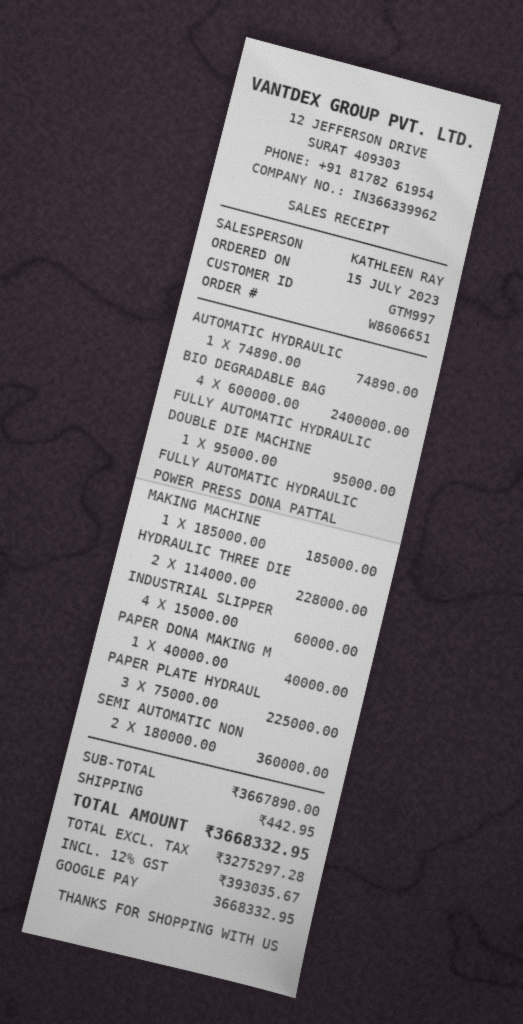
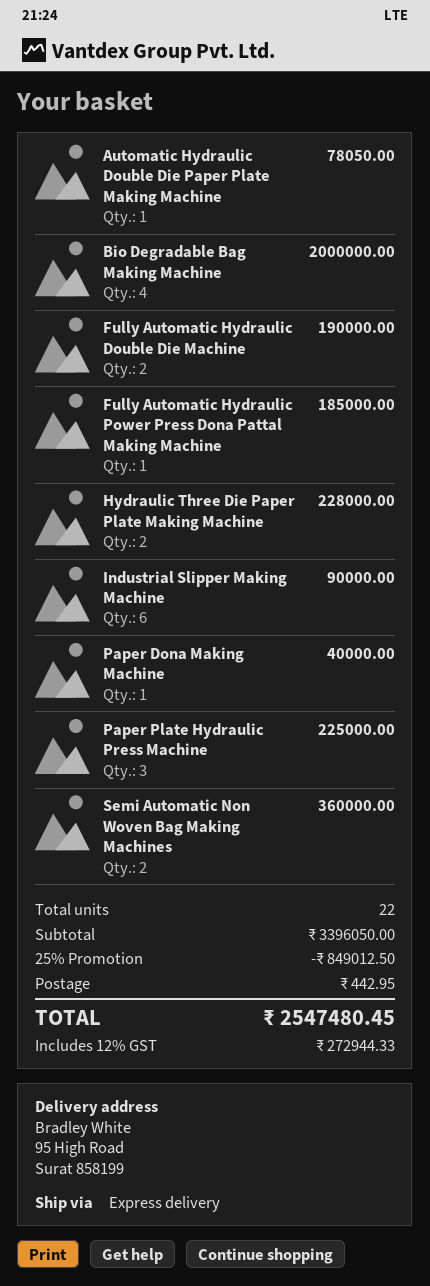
AUTOMATIC HYDRAULIC: 1 for 74890.00 -> 1 for 78050.00
BIO DEGRADABLE BAG: 4 for 2400000.00 -> 4 for 2000000.00
FULLY AUTOMATIC HYDRAULIC DOUBLE DIE MACHINE: 1 for 95000.00 -> 2 for 190000.00
INDUSTRIAL SLIPPER: 4 for 60000.00 -> 6 for 90000.00
subtotal: 3667890.00 -> 3396050.00
discount: none -> 25% = 849012.50
tax: 12% = 393035.67 -> 12% = 272944.33
total: 3668332.95 -> 2547480.45

